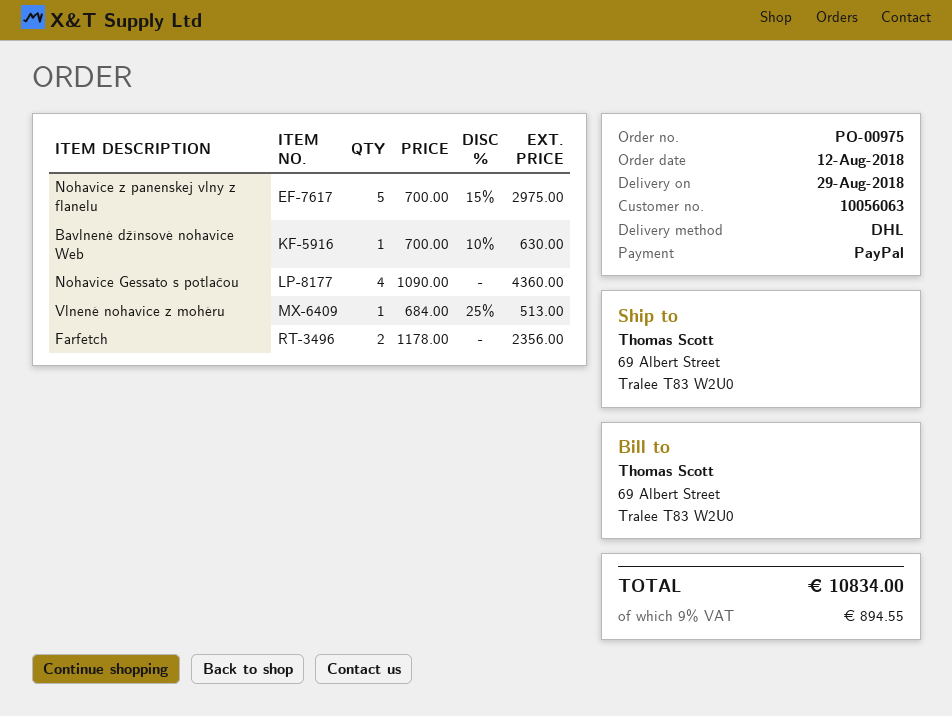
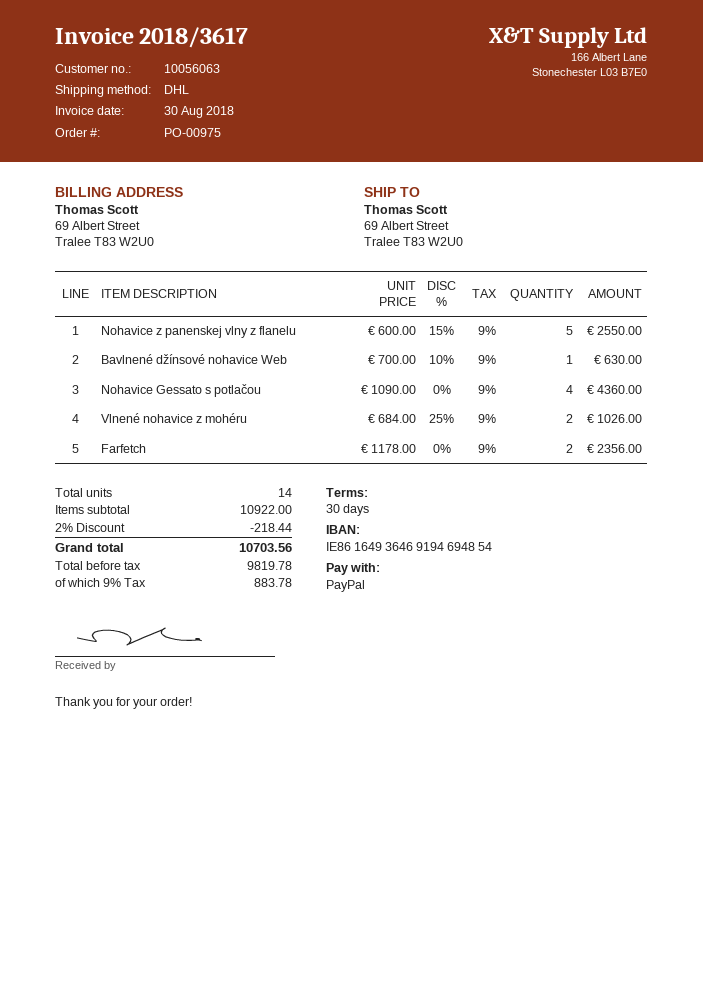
Nohavice z panenskej vlny z flanelu: 5 x 700.00 - 15% = 2975.00 -> 5 x 600.00 - 15% = 2550.00
Vlnené nohavice z mohéru: 1 x 684.00 - 25% = 513.00 -> 2 x 684.00 - 25% = 1026.00
discount: none -> 2% = 218.44
tax: 9% = 894.55 -> 9% = 883.78
total: 10834.00 -> 10703.56

